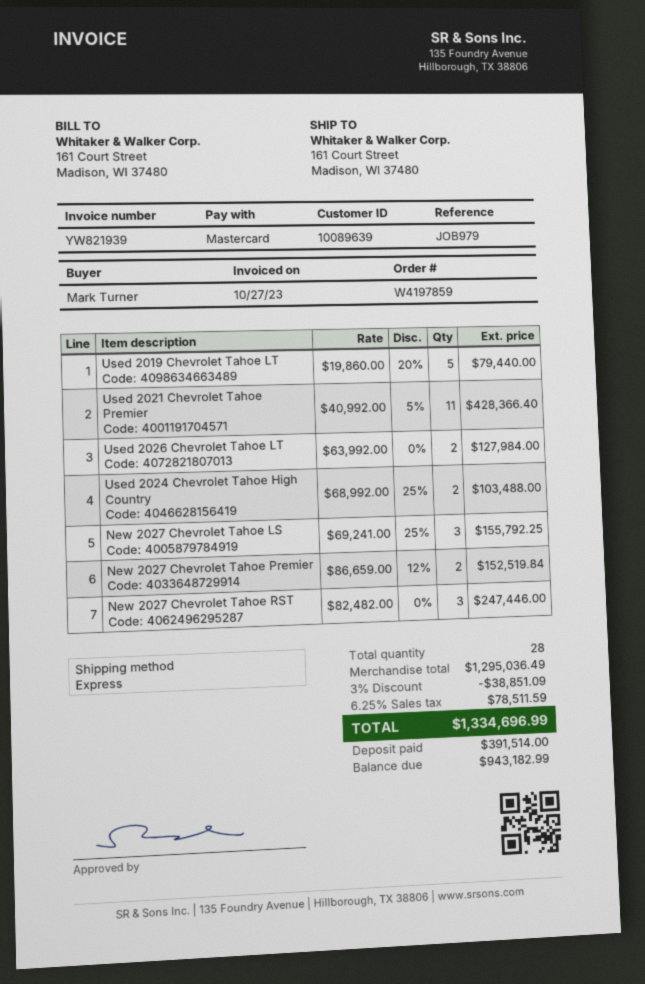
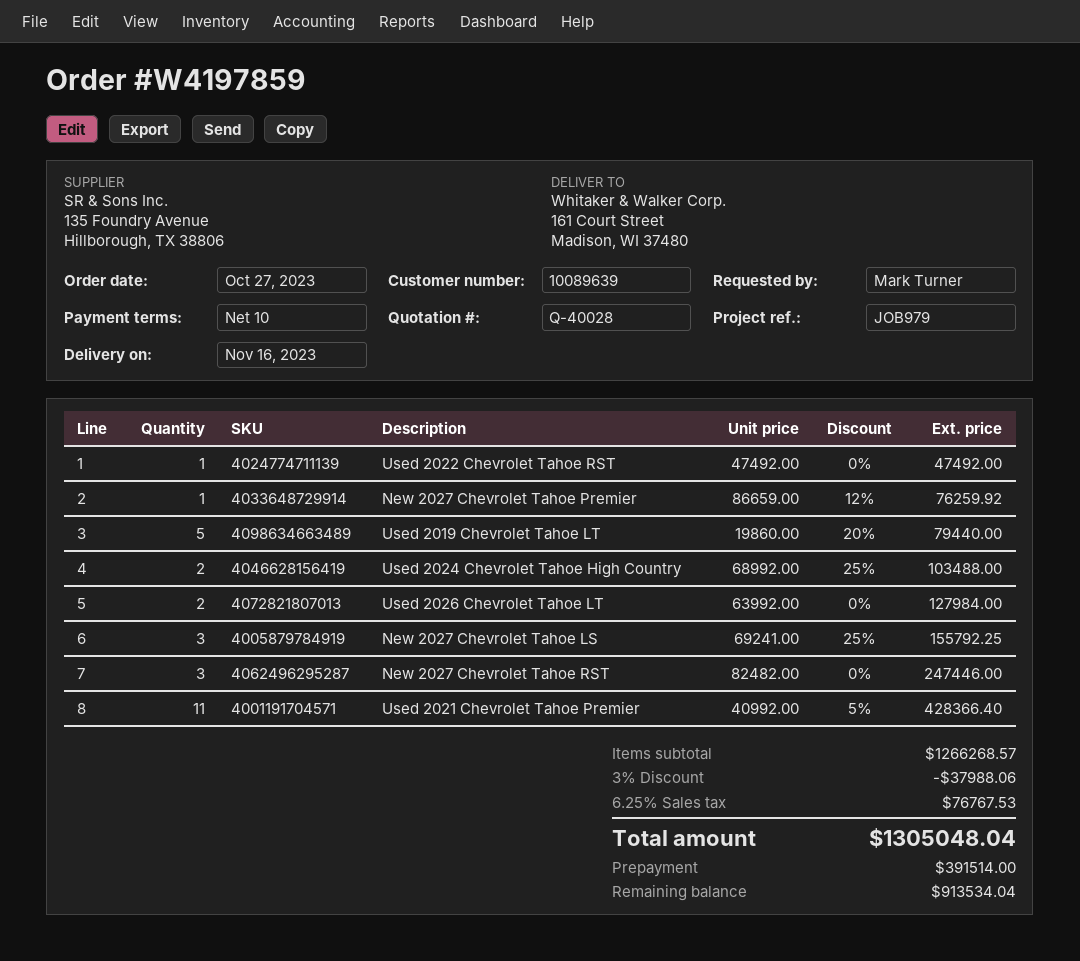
New 2027 Chevrolet Tahoe Premier: 2 x 86659.00 - 12% = 152519.84 -> 1 x 86659.00 - 12% = 76259.92
Used 2022 Chevrolet Tahoe RST: none -> 1 x 47492.00 = 47492.00
subtotal: 1295036.49 -> 1266268.57
discount: 3% = 38851.09 -> 3% = 37988.06
tax: 6.25% = 78511.59 -> 6.25% = 76767.53
total: 1334696.99 -> 1305048.04
balance: 943182.99 -> 913534.04

